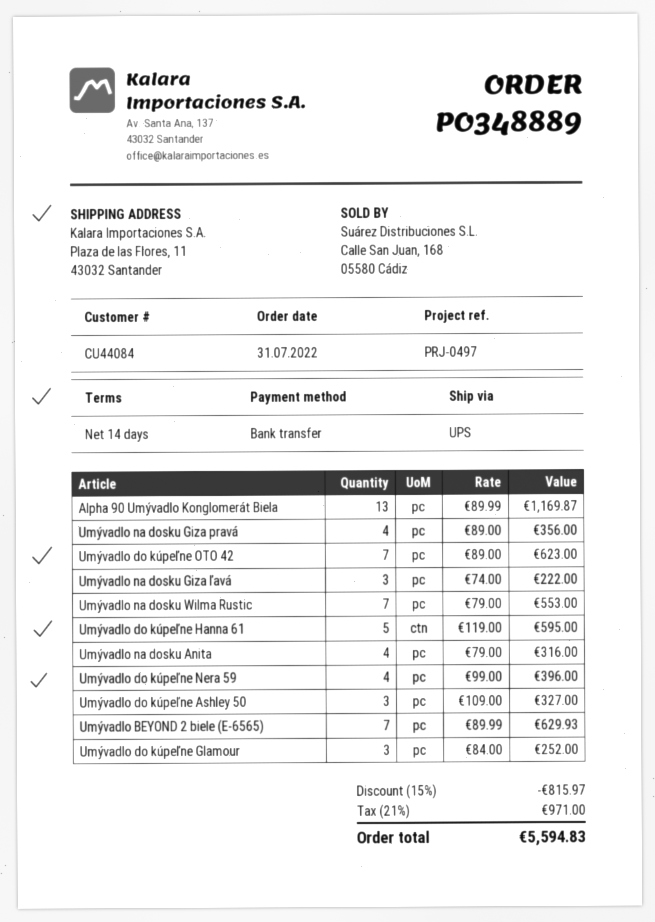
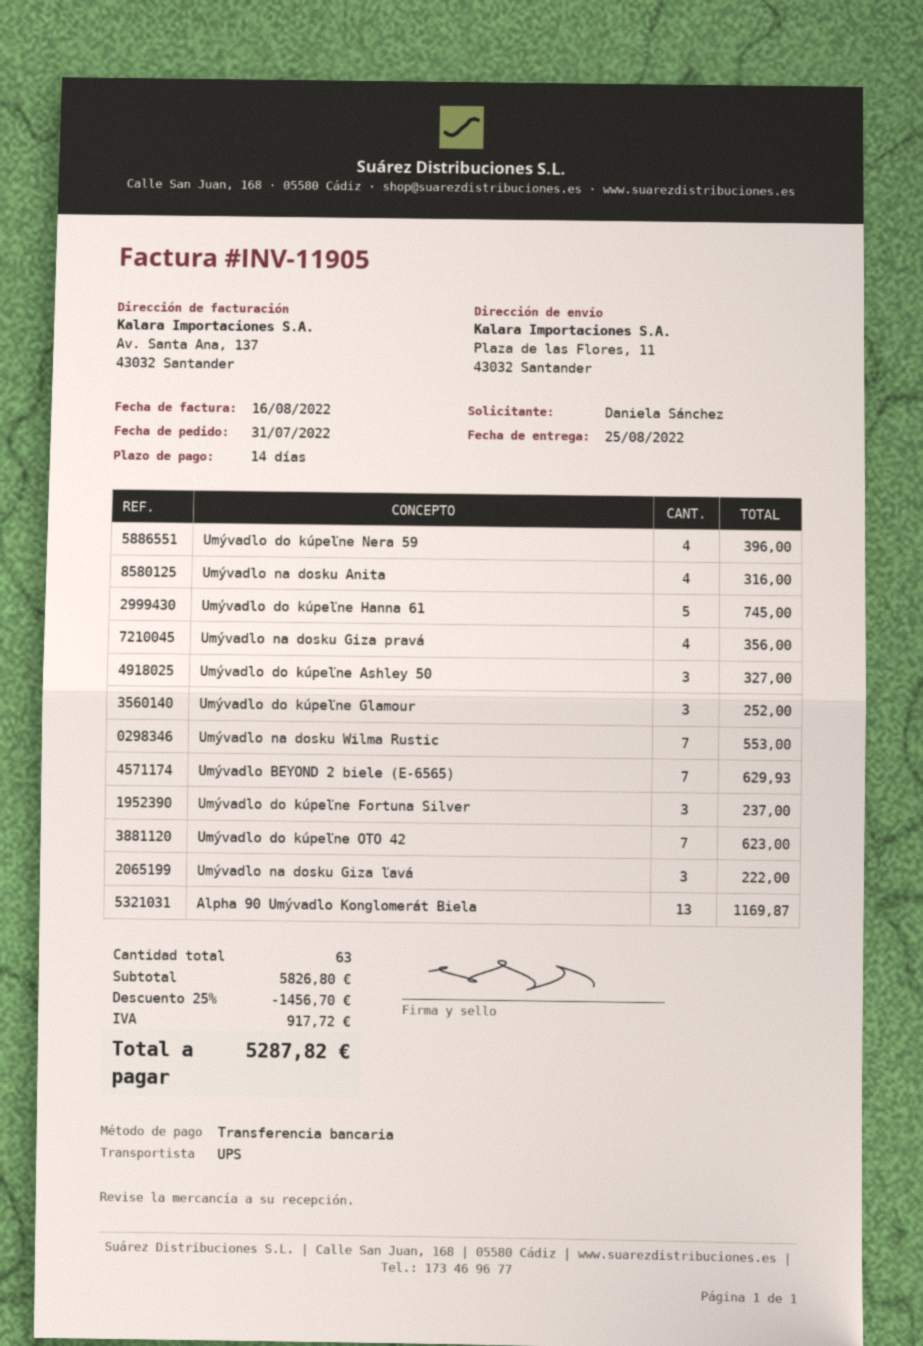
Umývadlo do kúpeľne Hanna 61: 5 for 595.00 -> 5 for 745.00
Umývadlo do kúpeľne Fortuna Silver: none -> 3 for 237.00
discount: 15% = 815.97 -> 25% = 1456.70
tax: 971.00 -> 917.72
total: 5594.83 -> 5287.82

